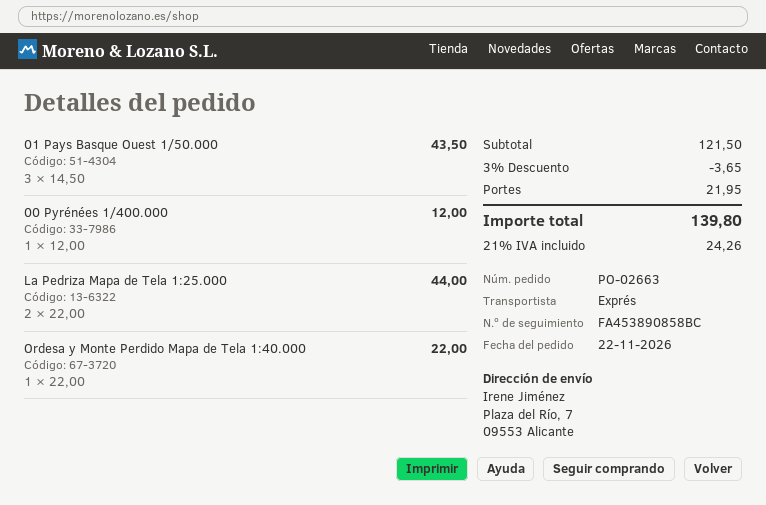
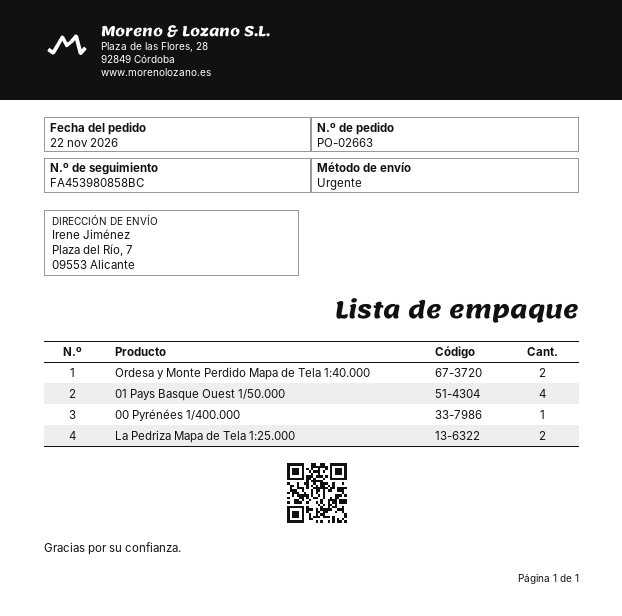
tracking number: FA453890858BC -> FA453980858BC
01 Pays Basque Ouest 1/50.000: 3 -> 4
Ordesa y Monte Perdido Mapa de Tela 1:40.000: 1 -> 2

